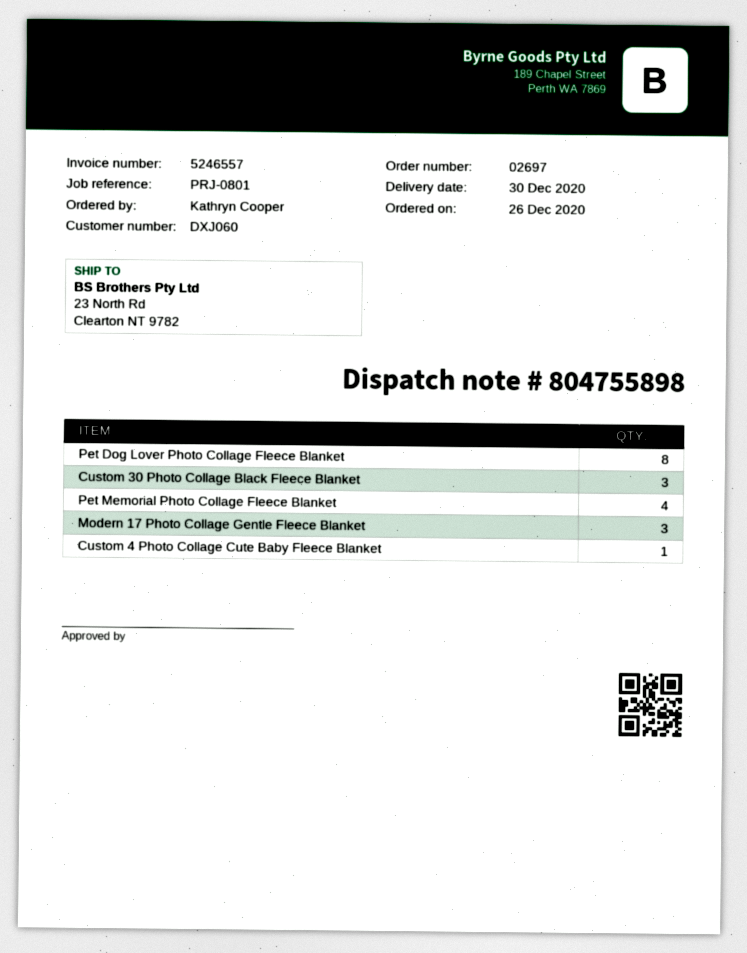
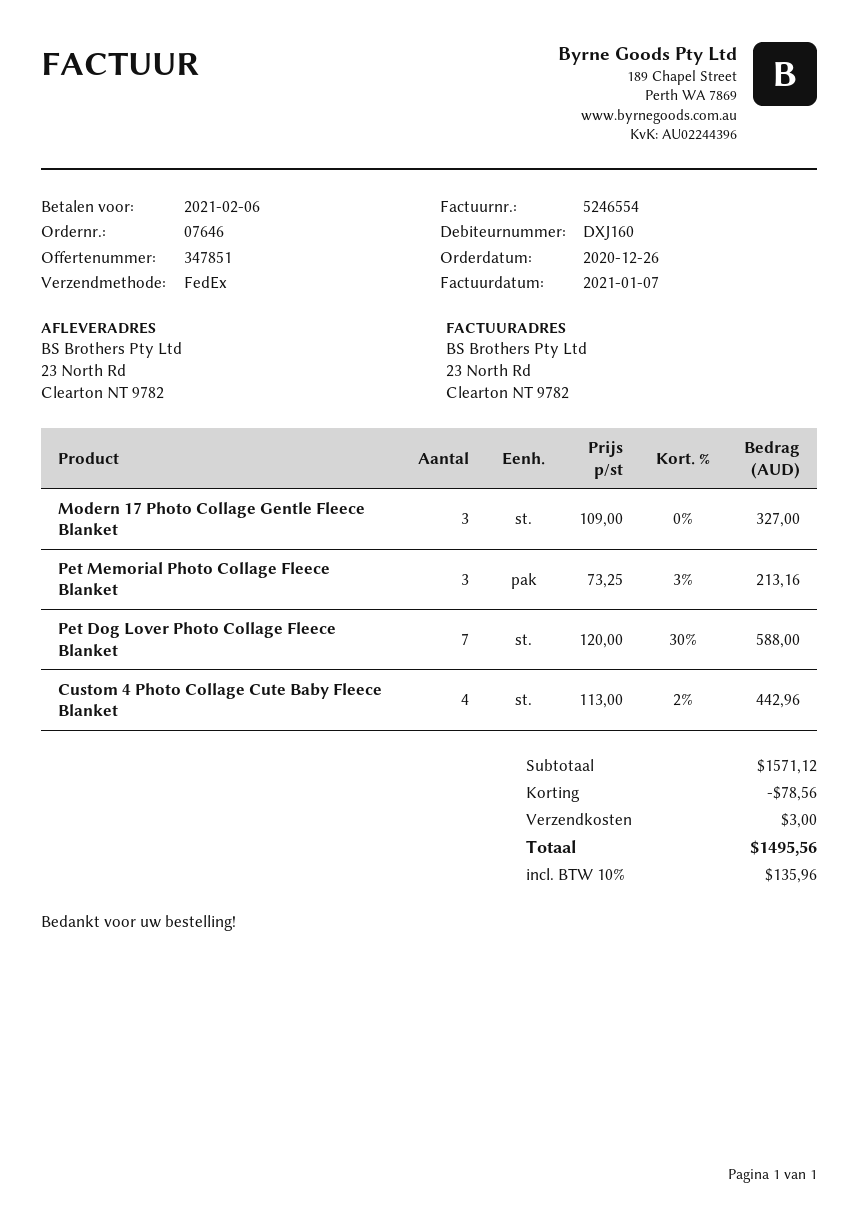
order number: 02697 -> 07646
invoice number: 5246557 -> 5246554
customer number: DXJ060 -> DXJ160
Pet Dog Lover Photo Collage Fleece Blanket: 8 -> 7
Custom 30 Photo Collage Black Fleece Blanket: 3 -> none
Pet Memorial Photo Collage Fleece Blanket: 4 -> 3
Custom 4 Photo Collage Cute Baby Fleece Blanket: 1 -> 4

